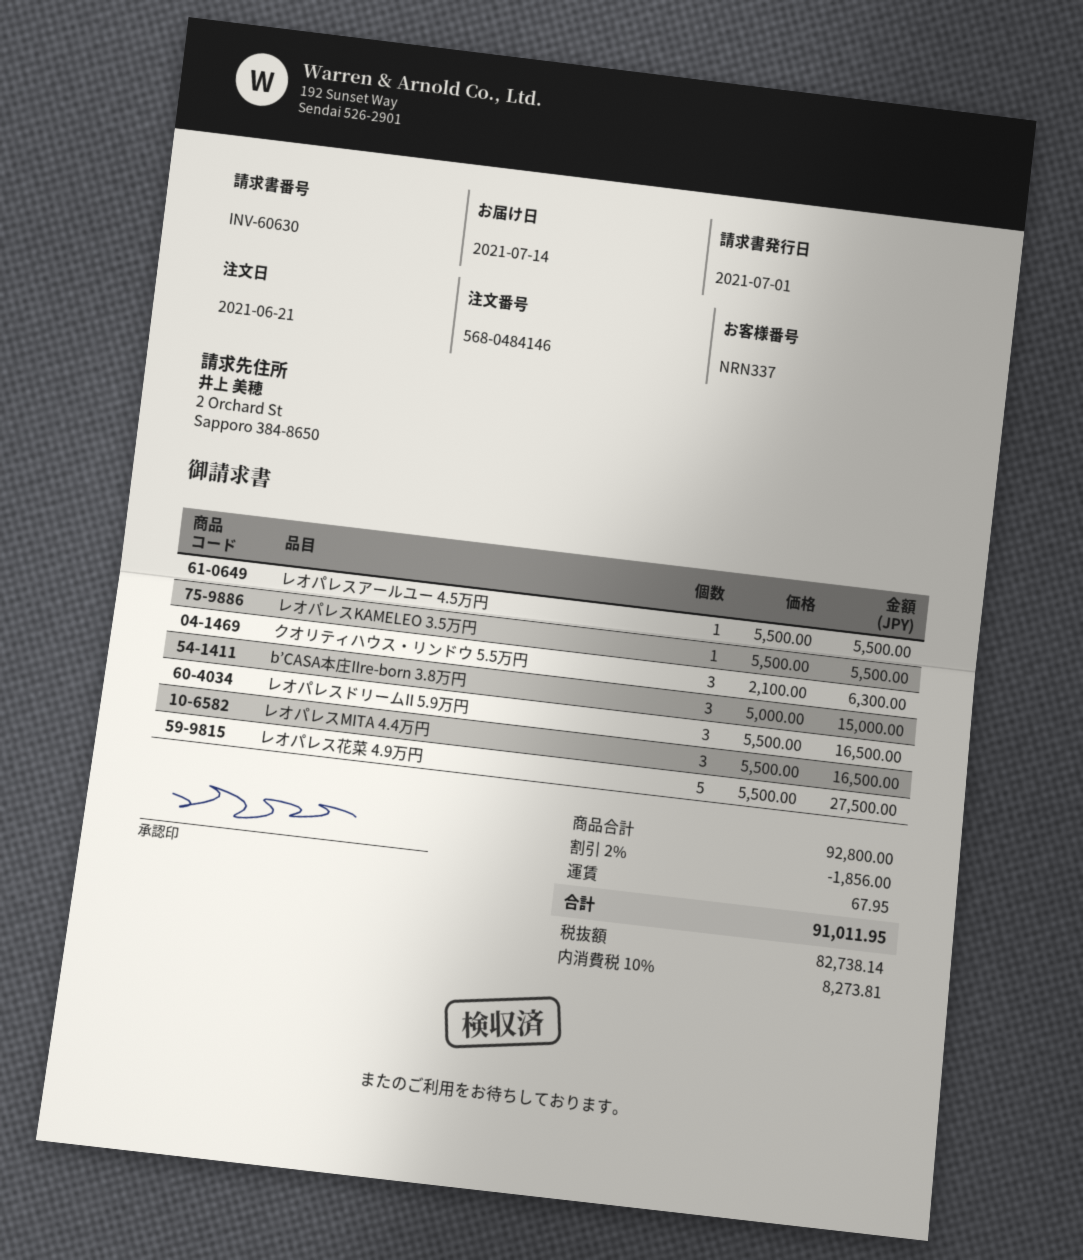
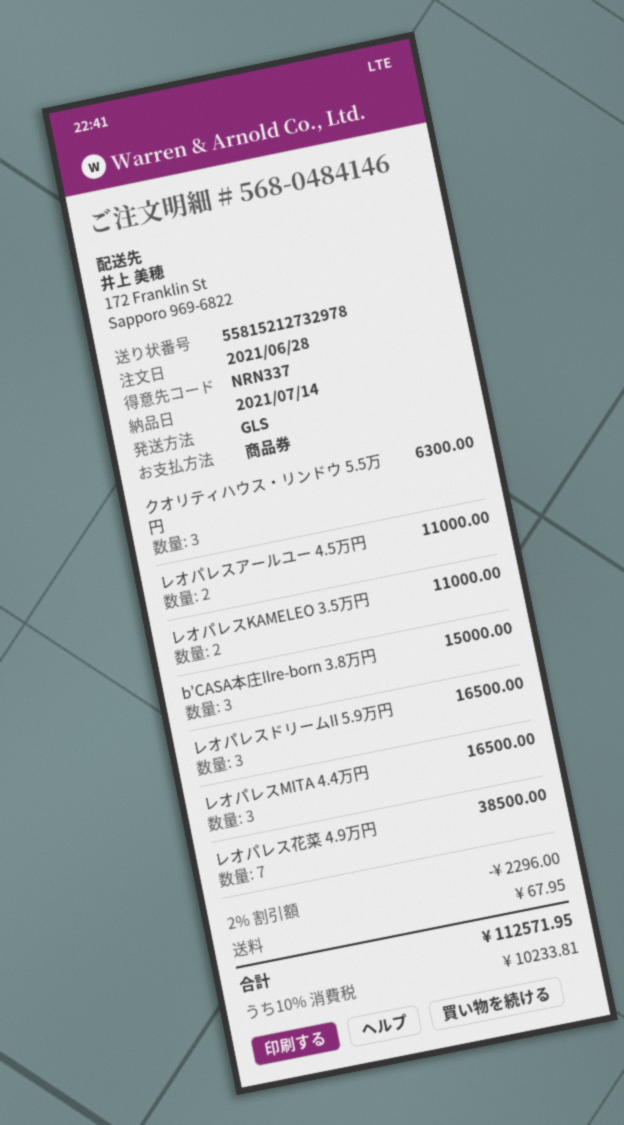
order date: 2021-06-21 -> 2021-06-28
レオパレスアールユー 4.5万円: 1 for 5500.00 -> 2 for 11000.00
レオパレスKAMELEO 3.5万円: 1 for 5500.00 -> 2 for 11000.00
レオパレス花菜 4.9万円: 5 for 27500.00 -> 7 for 38500.00
discount: 2% = 1856.00 -> 2% = 2296.00
tax: 10% = 8273.81 -> 10% = 10233.81
total: 91011.95 -> 112571.95

